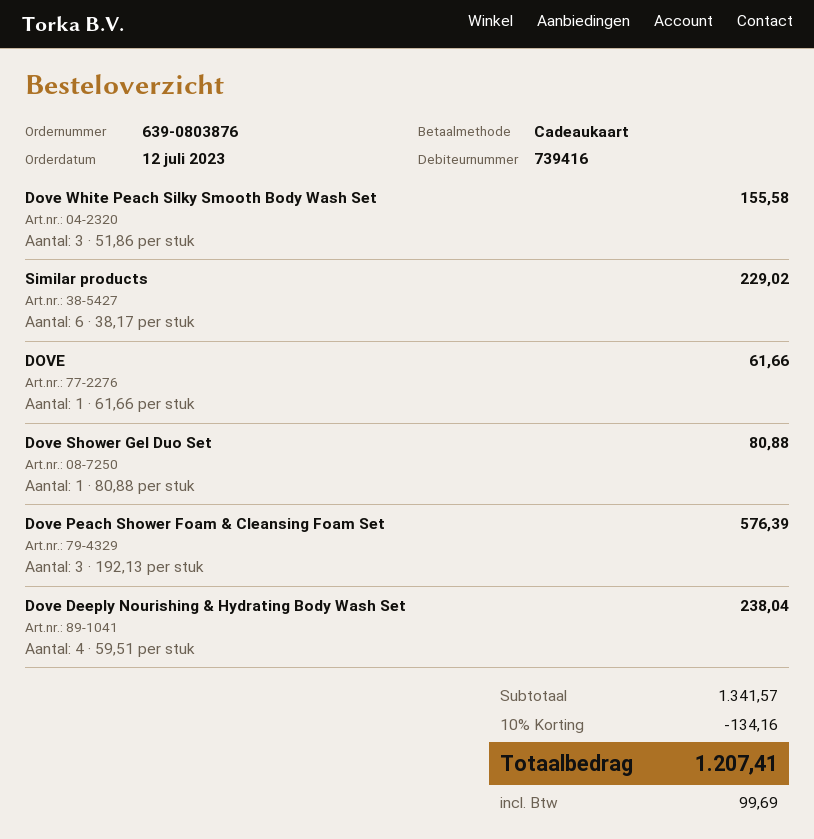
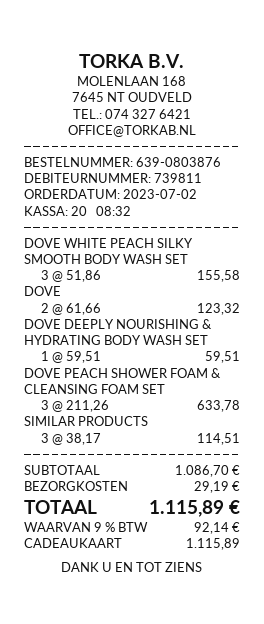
order date: 2023-07-12 -> 2023-07-02
customer number: 739416 -> 739811
Similar products: 6 x 38.17 = 229.02 -> 3 x 38.17 = 114.51
DOVE: 1 x 61.66 = 61.66 -> 2 x 61.66 = 123.32
Dove Shower Gel Duo Set: 1 x 80.88 = 80.88 -> none
Dove Peach Shower Foam & Cleansing Foam Set: 3 x 192.13 = 576.39 -> 3 x 211.26 = 633.78
Dove Deeply Nourishing & Hydrating Body Wash Set: 4 x 59.51 = 238.04 -> 1 x 59.51 = 59.51
subtotal: 1341.57 -> 1086.70
discount: 10% = 134.16 -> none
shipping: none -> 29.19
tax: 99.69 -> 92.14
total: 1207.41 -> 1115.89

